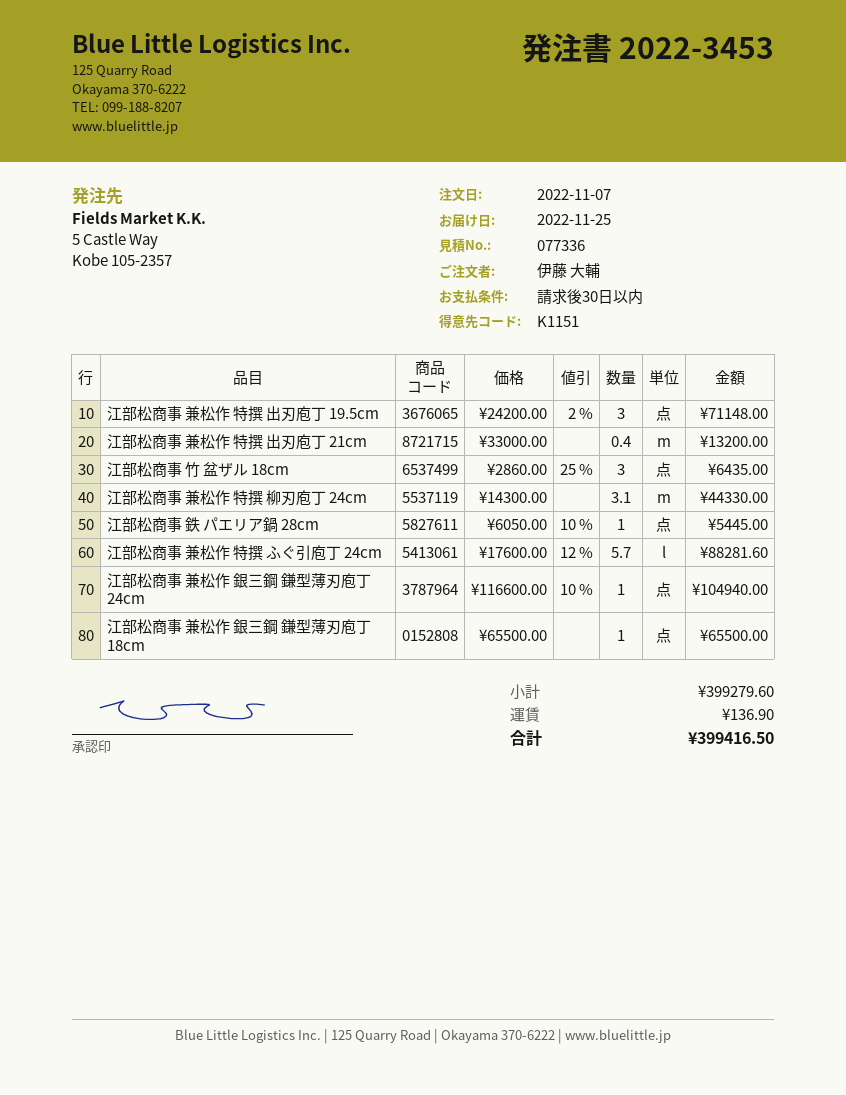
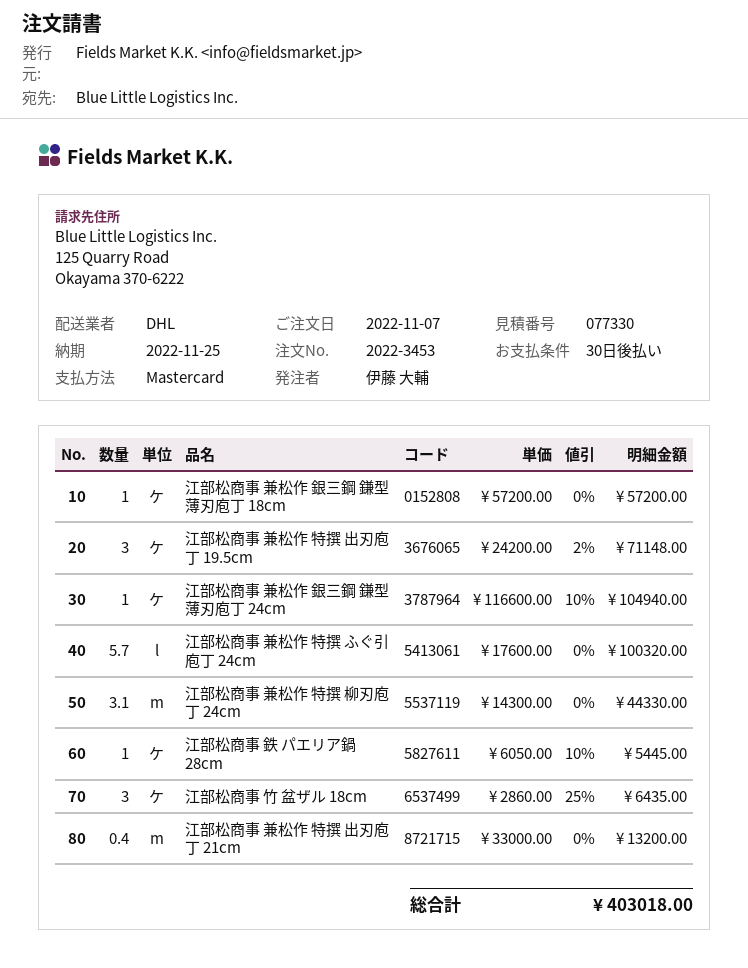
quote number: 077336 -> 077330
江部松商事 兼松作 特撰 ふぐ引庖丁 24cm: 5.7 x 17600.00 - 12% = 88281.60 -> 5.7 x 17600.00 = 100320.00
江部松商事 兼松作 銀三鋼 鎌型薄刃庖丁 18cm: 1 x 65500.00 = 65500.00 -> 1 x 57200.00 = 57200.00
shipping: 136.90 -> none
total: 399416.50 -> 403018.00

